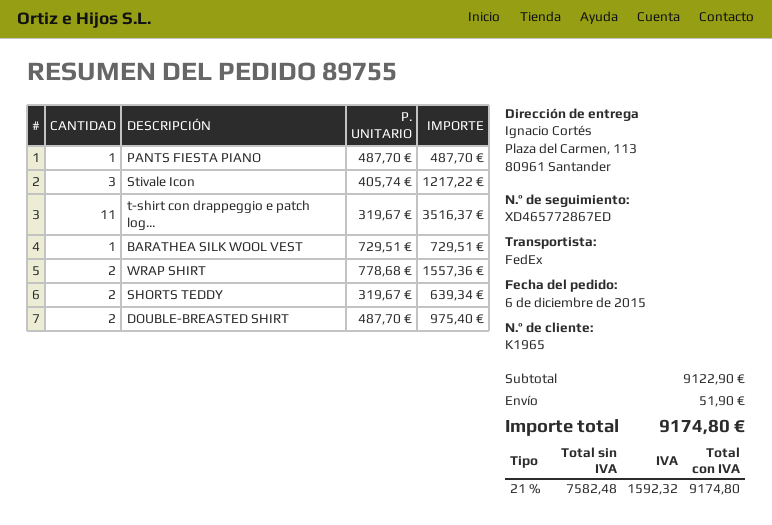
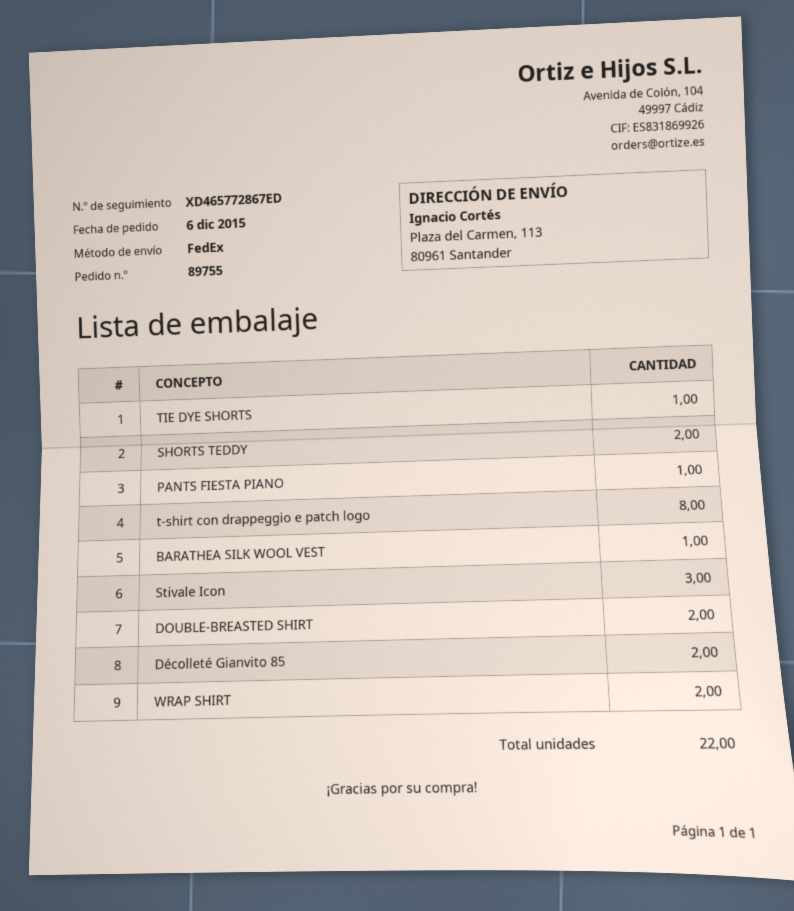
t-shirt con drappeggio e patch log...: 11 -> 8
TIE DYE SHORTS: none -> 1
Décolleté Gianvito 85: none -> 2

